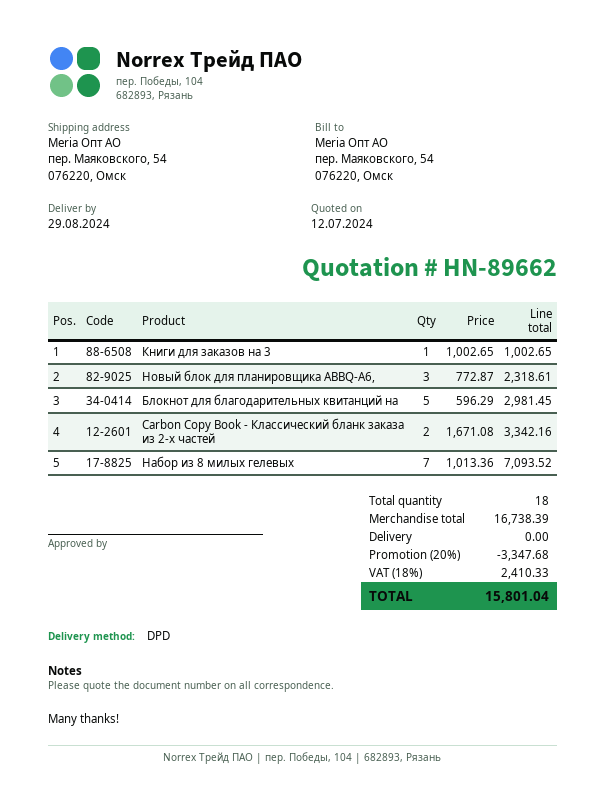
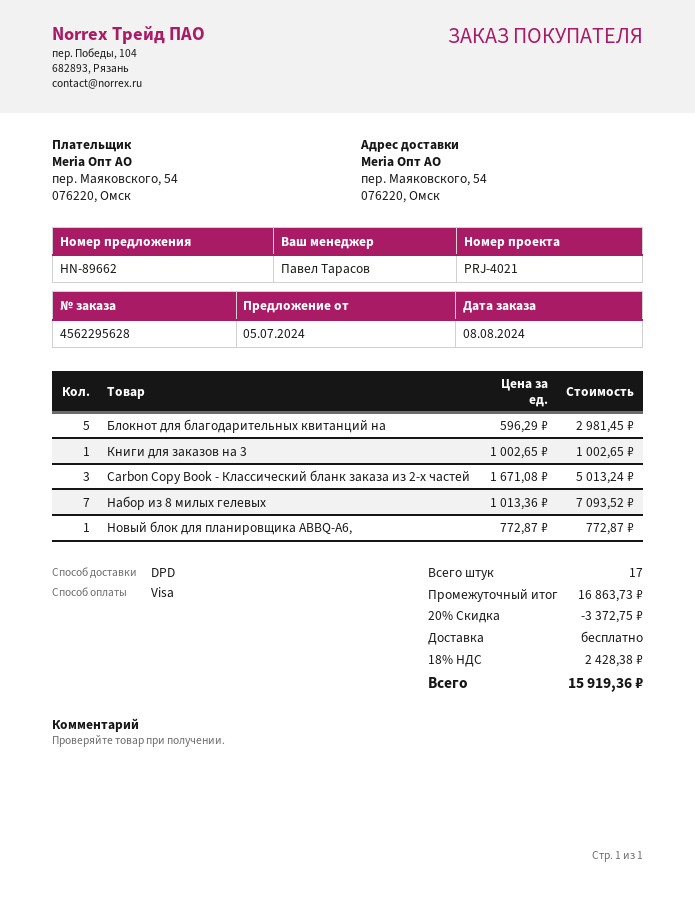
quote date: 2024-07-12 -> 2024-07-05
Новый блок для планировщика ABBQ-A6,: 3 x 772.87 = 2318.61 -> 1 x 772.87 = 772.87
Carbon Copy Book - Классический бланк заказа из 2-х частей: 2 x 1671.08 = 3342.16 -> 3 x 1671.08 = 5013.24
total quantity: 18 -> 17
subtotal: 16738.39 -> 16863.73
discount: 20% = 3347.68 -> 20% = 3372.75
tax: 18% = 2410.33 -> 18% = 2428.38
total: 15801.04 -> 15919.36

